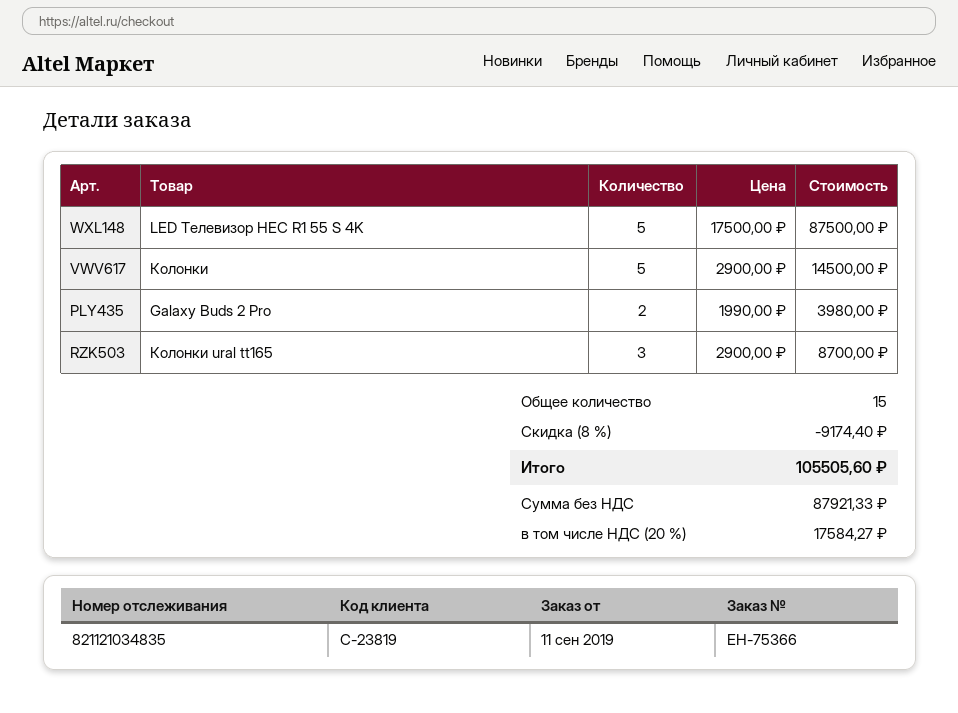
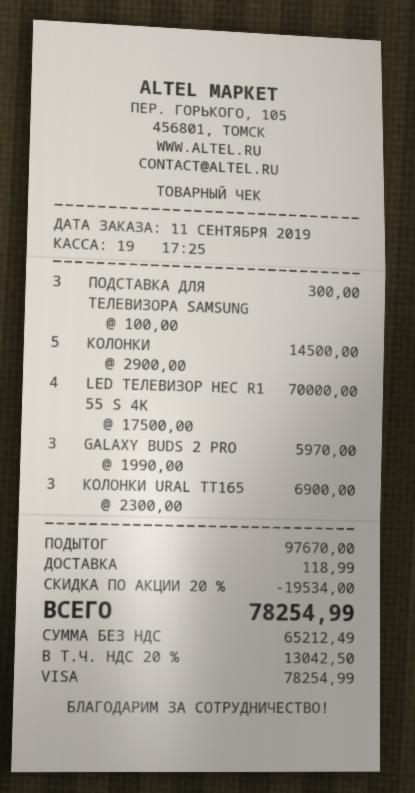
LED Телевизор HEC R1 55 S 4K: 5 x 17500.00 = 87500.00 -> 4 x 17500.00 = 70000.00
Galaxy Buds 2 Pro: 2 x 1990.00 = 3980.00 -> 3 x 1990.00 = 5970.00
Колонки ural tt165: 3 x 2900.00 = 8700.00 -> 3 x 2300.00 = 6900.00
ПОДСТАВКА ДЛЯ ТЕЛЕВИЗОРА SAMSUNG: none -> 3 x 100.00 = 300.00
discount: 8% = 9174.40 -> 20% = 19534.00
shipping: none -> 118.99
net: 87921.33 -> 65212.49
tax: 20% = 17584.27 -> 20% = 13042.50
total: 105505.60 -> 78254.99

